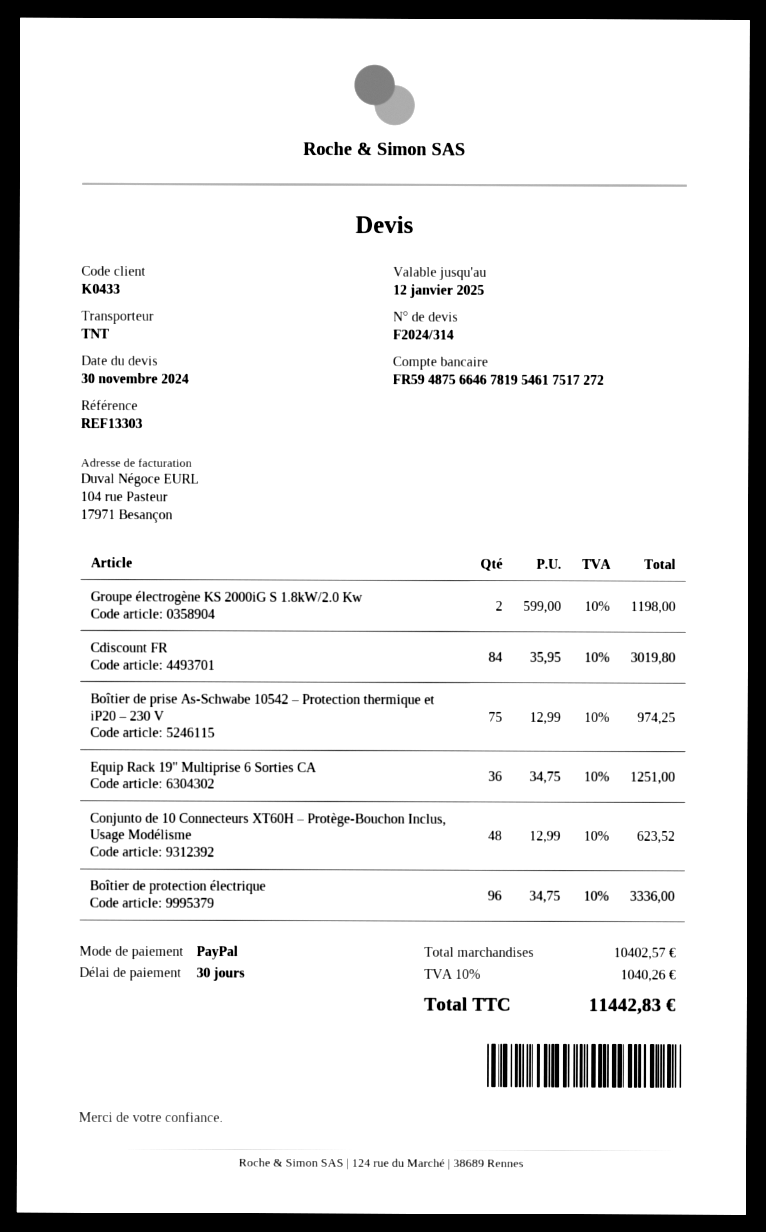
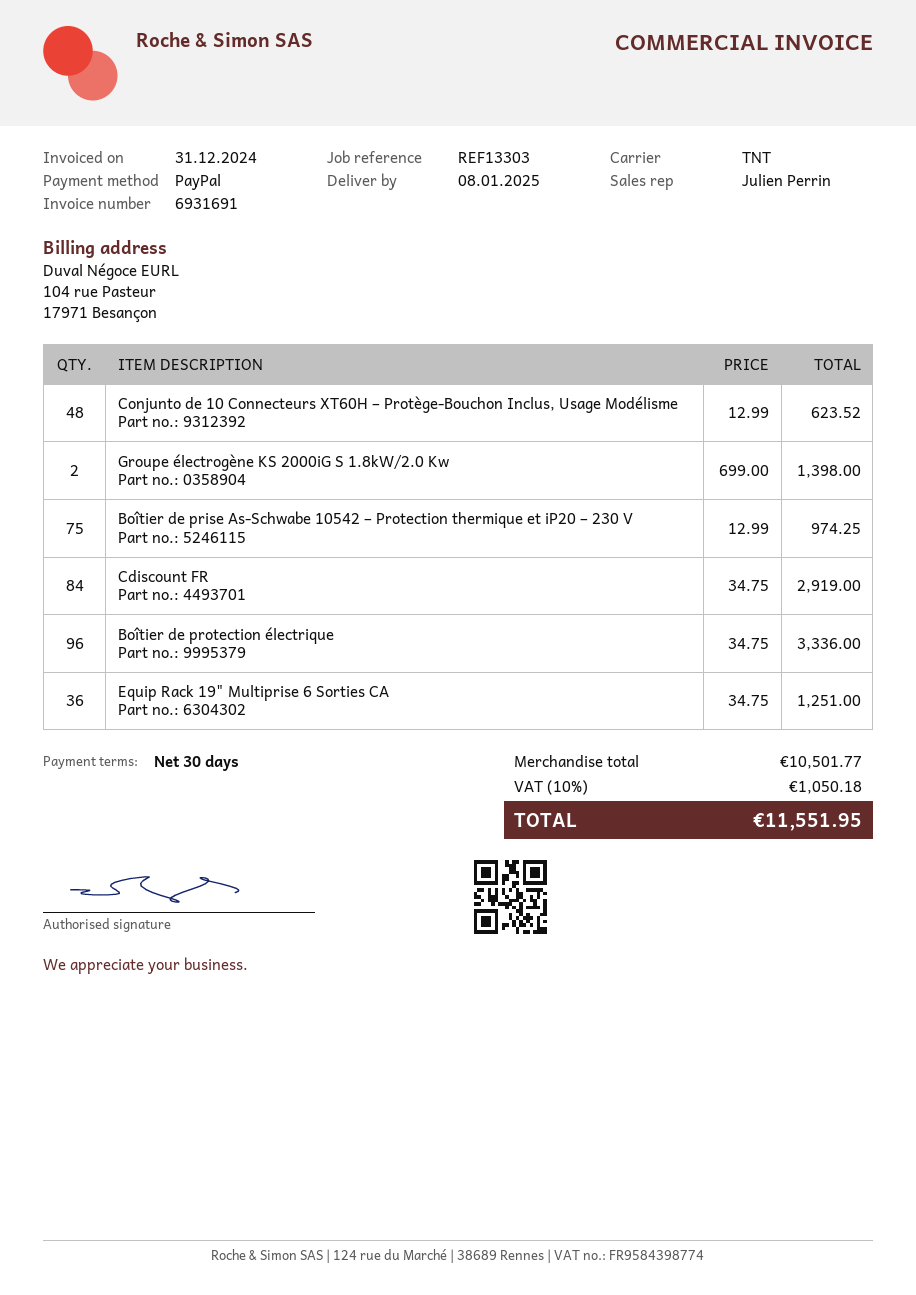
Groupe électrogène KS 2000iG S 1.8kW/2.0 Kw: 2 x 599.00 = 1198.00 -> 2 x 699.00 = 1398.00
Cdiscount FR: 84 x 35.95 = 3019.80 -> 84 x 34.75 = 2919.00
subtotal: 10402.57 -> 10501.77
tax: 10% = 1040.26 -> 10% = 1050.18
total: 11442.83 -> 11551.95

